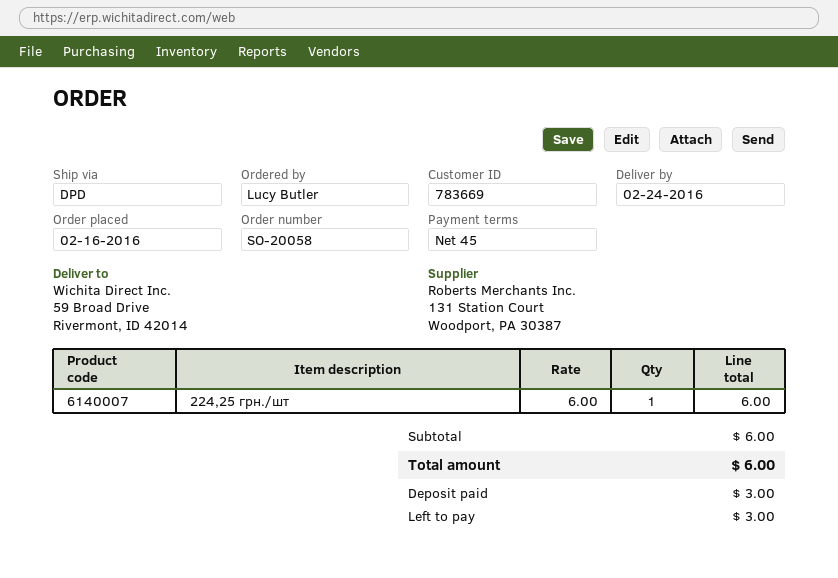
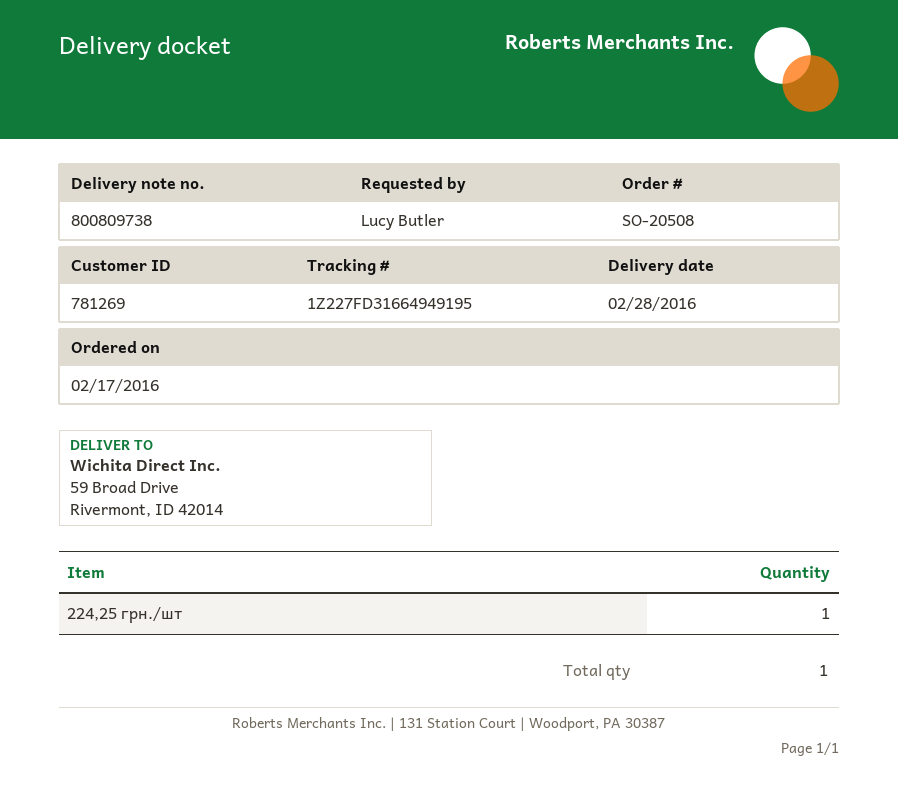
order number: SO-20058 -> SO-20508
order date: 2016-02-16 -> 2016-02-17
delivery date: 2016-02-24 -> 2016-02-28
customer number: 783669 -> 781269

